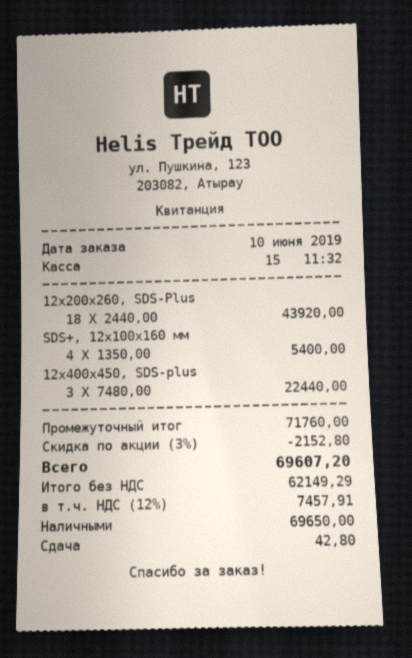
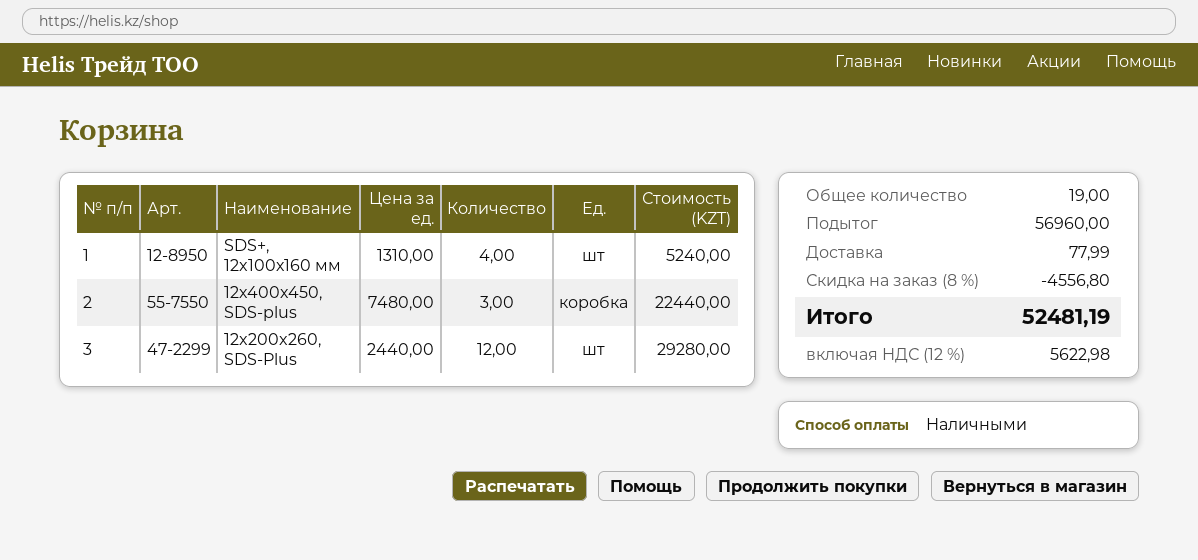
12x200x260, SDS-Plus: 18 x 2440.00 = 43920.00 -> 12 x 2440.00 = 29280.00
SDS+, 12x100х160 мм: 4 x 1350.00 = 5400.00 -> 4 x 1310.00 = 5240.00
subtotal: 71760.00 -> 56960.00
discount: 3% = 2152.80 -> 8% = 4556.80
shipping: none -> 77.99
tax: 12% = 7457.91 -> 12% = 5622.98
total: 69607.20 -> 52481.19

